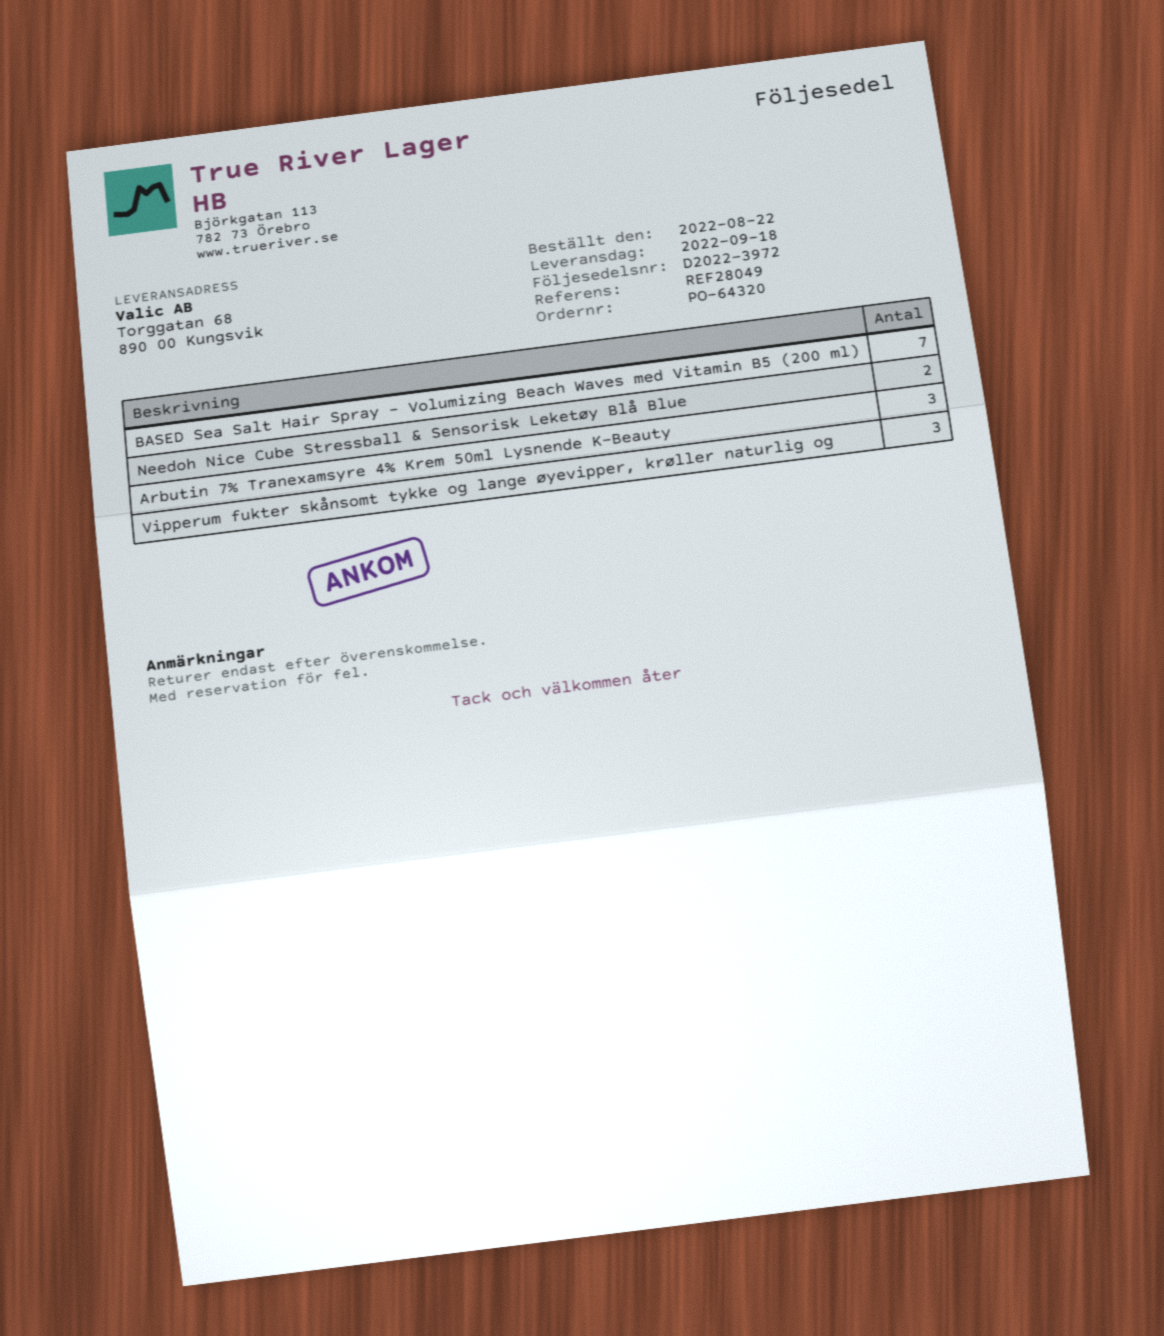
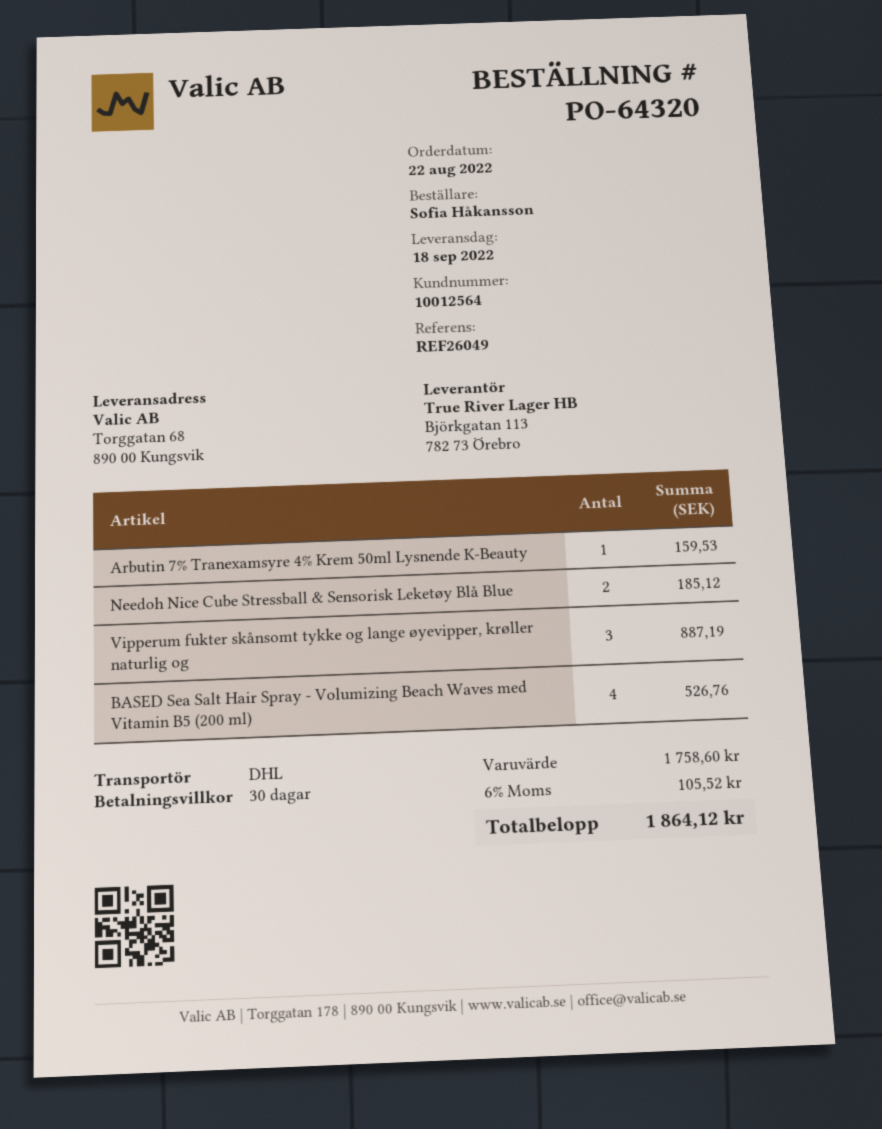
reference: REF28049 -> REF26049
BASED Sea Salt Hair Spray - Volumizing Beach Waves med Vitamin B5 (200 ml): 7 -> 4
Arbutin 7% Tranexamsyre 4% Krem 50ml Lysnende K-Beauty: 3 -> 1

